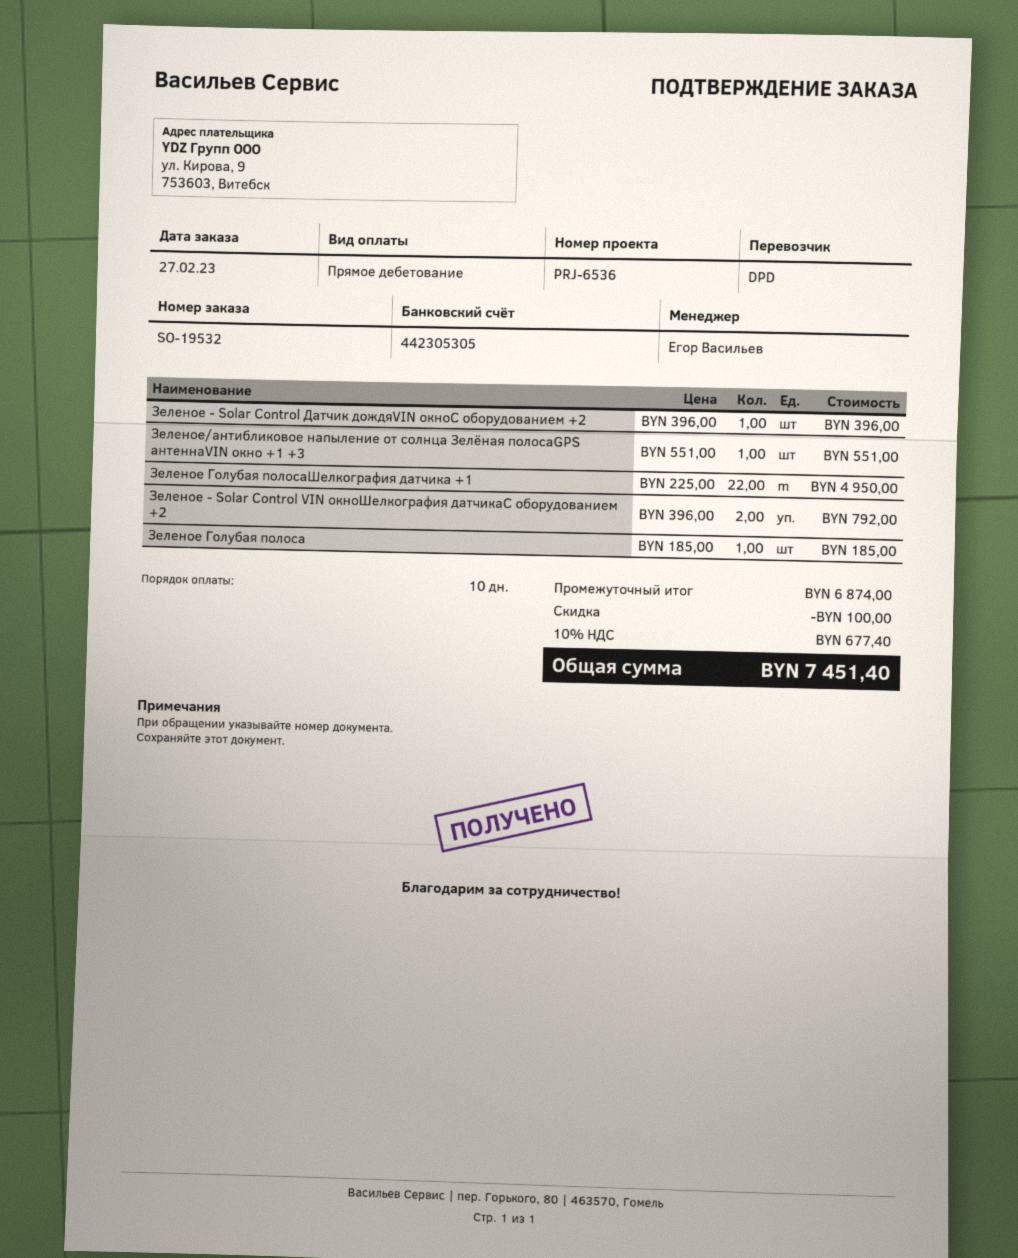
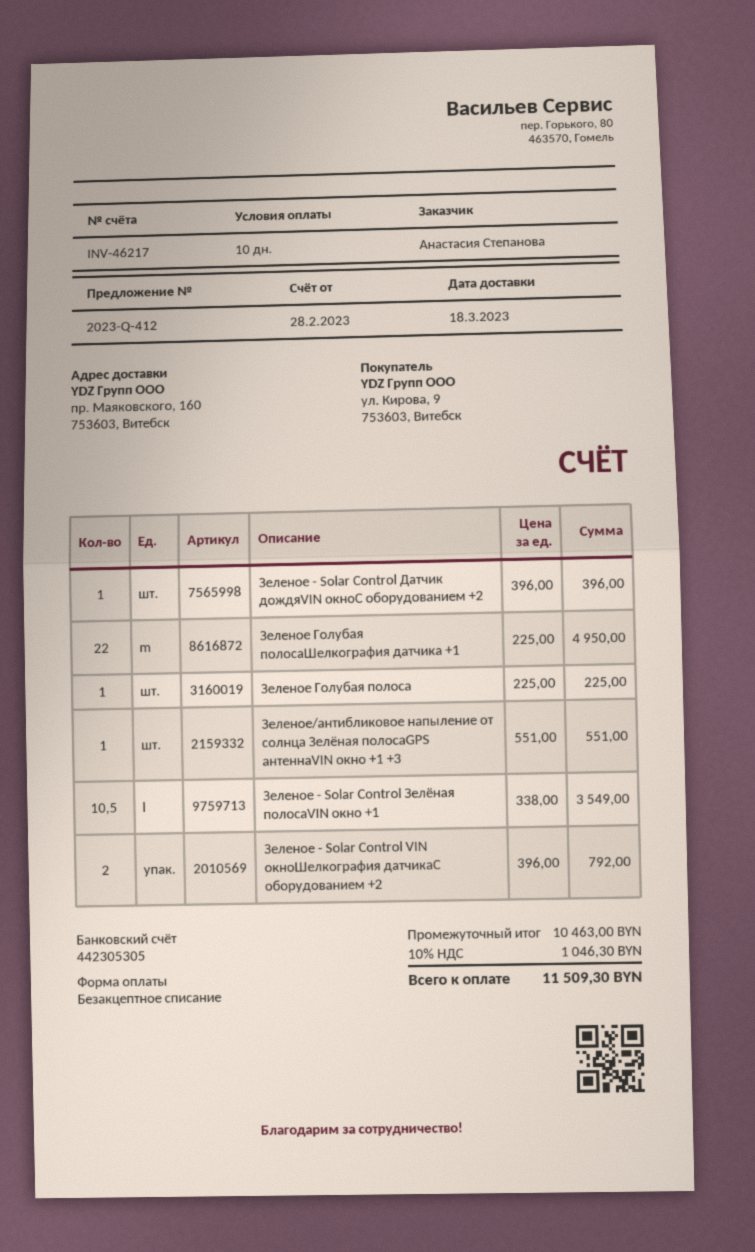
Зеленое Голубая полоса: 1 x 185.00 = 185.00 -> 1 x 225.00 = 225.00
Зеленое - Solar Control Зелёная полосаVIN окно +1: none -> 10.5 x 338.00 = 3549.00
subtotal: 6874.00 -> 10463.00
discount: 100.00 -> none
tax: 10% = 677.40 -> 10% = 1046.30
total: 7451.40 -> 11509.30

